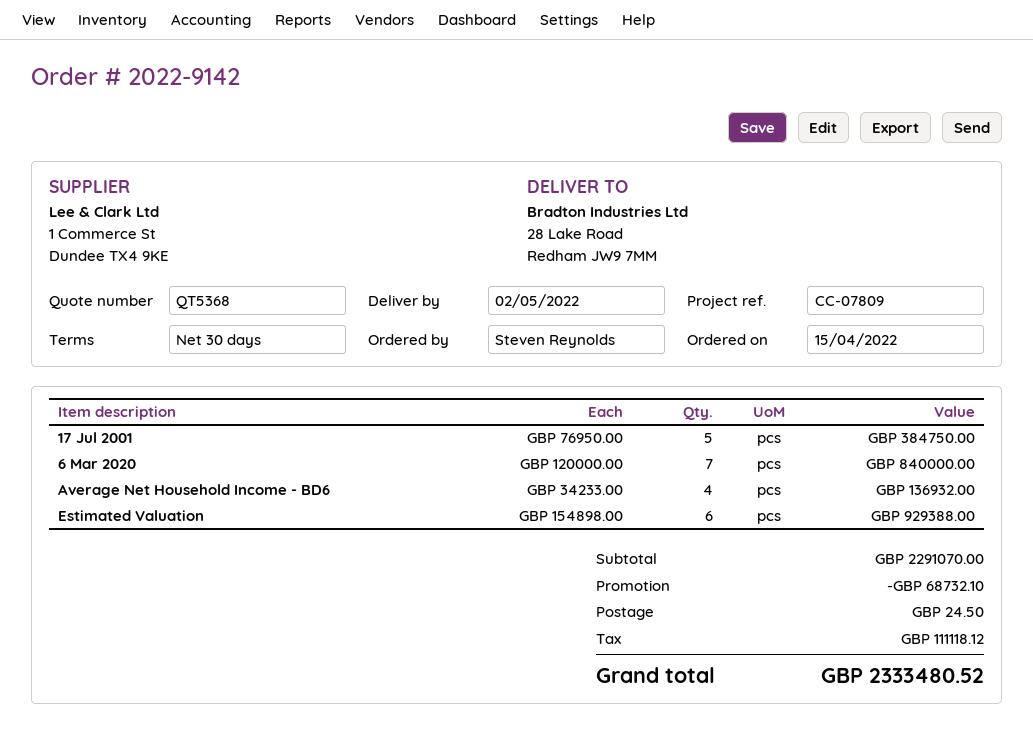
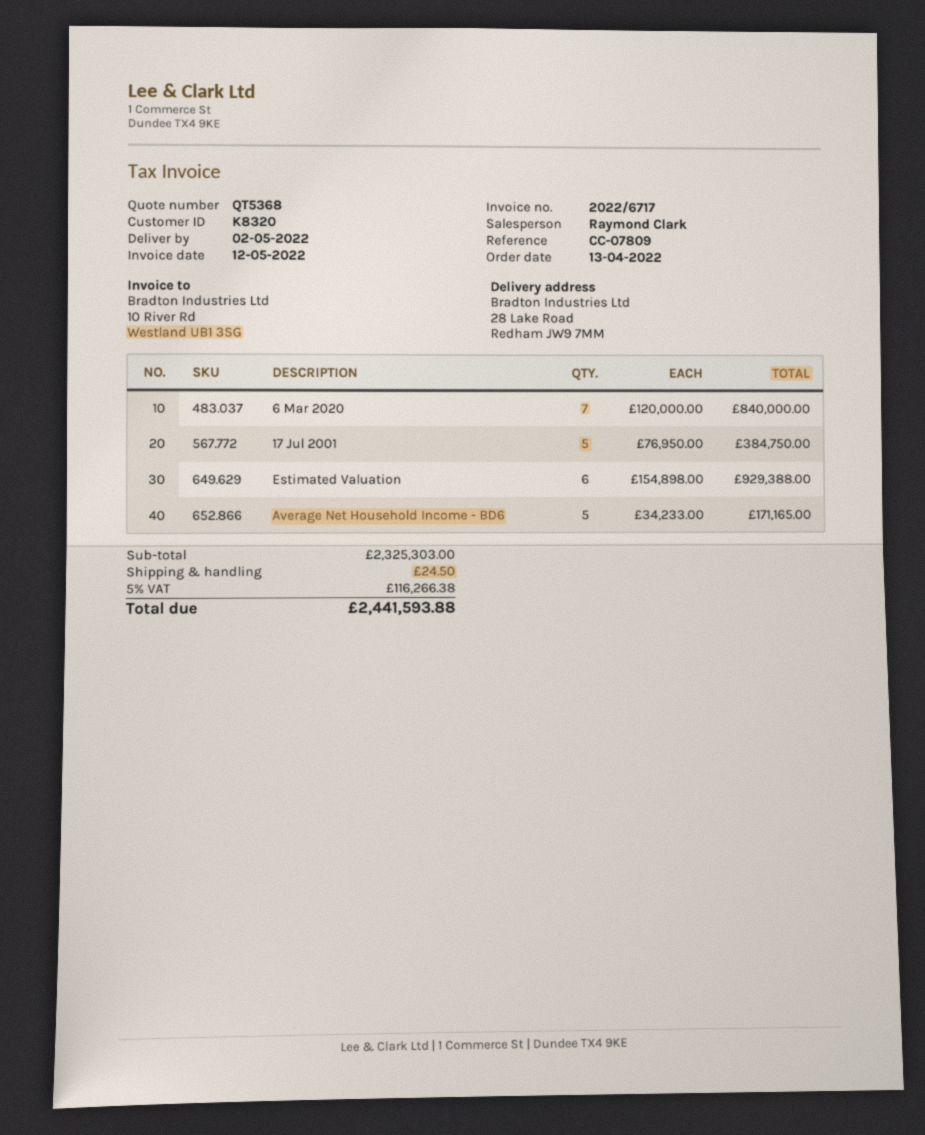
order date: 2022-04-15 -> 2022-04-13
Average Net Household Income - BD6: 4 x 34233.00 = 136932.00 -> 5 x 34233.00 = 171165.00
subtotal: 2291070.00 -> 2325303.00
discount: 68732.10 -> none
tax: 111118.12 -> 116266.38
total: 2333480.52 -> 2441593.88

